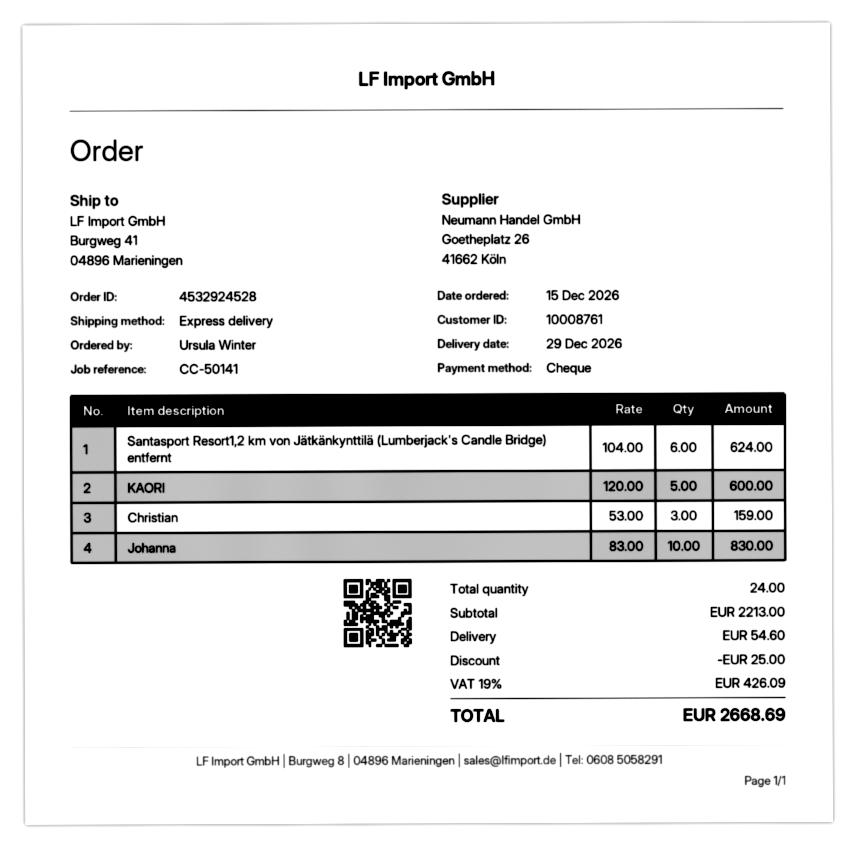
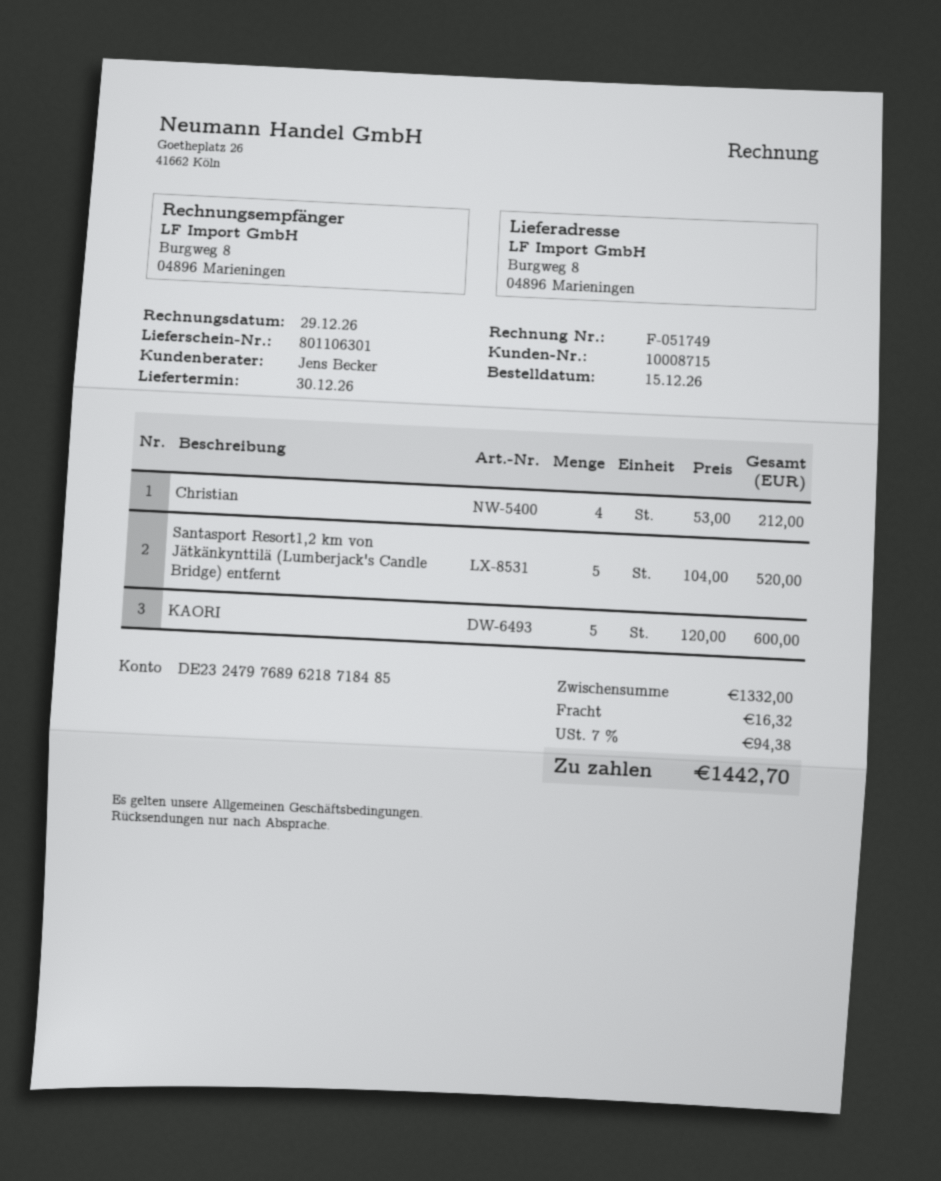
delivery date: 2026-12-29 -> 2026-12-30
customer number: 10008761 -> 10008715
ship to: Burgweg 41, 04896 Marieningen -> Burgweg 8, 04896 Marieningen
Santasport Resort1,2 km von Jätkänkynttilä (Lumberjack's Candle Bridge) entfernt: 6 x 104.00 = 624.00 -> 5 x 104.00 = 520.00
Christian: 3 x 53.00 = 159.00 -> 4 x 53.00 = 212.00
Johanna: 10 x 83.00 = 830.00 -> none
subtotal: 2213.00 -> 1332.00
discount: 25.00 -> none
shipping: 54.60 -> 16.32
tax: 19% = 426.09 -> 7% = 94.38
total: 2668.69 -> 1442.70

